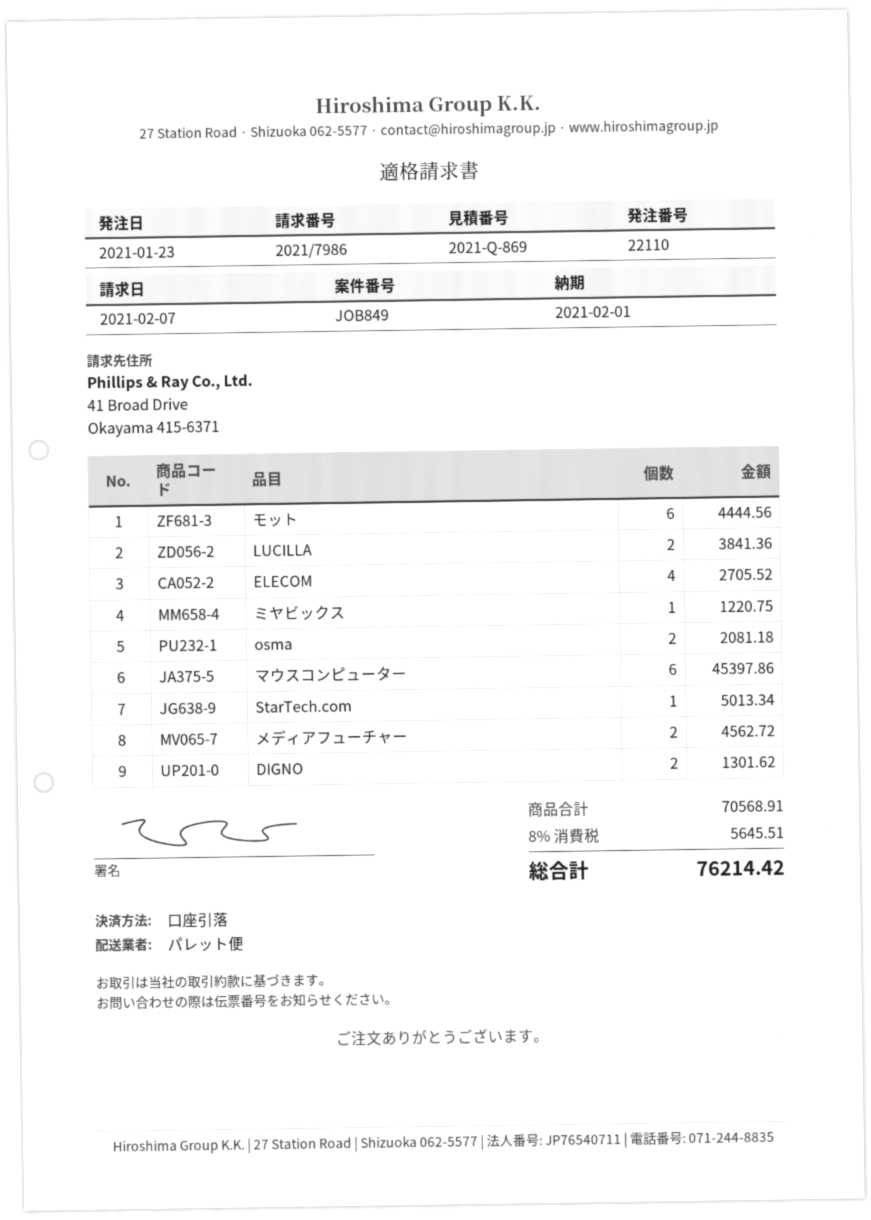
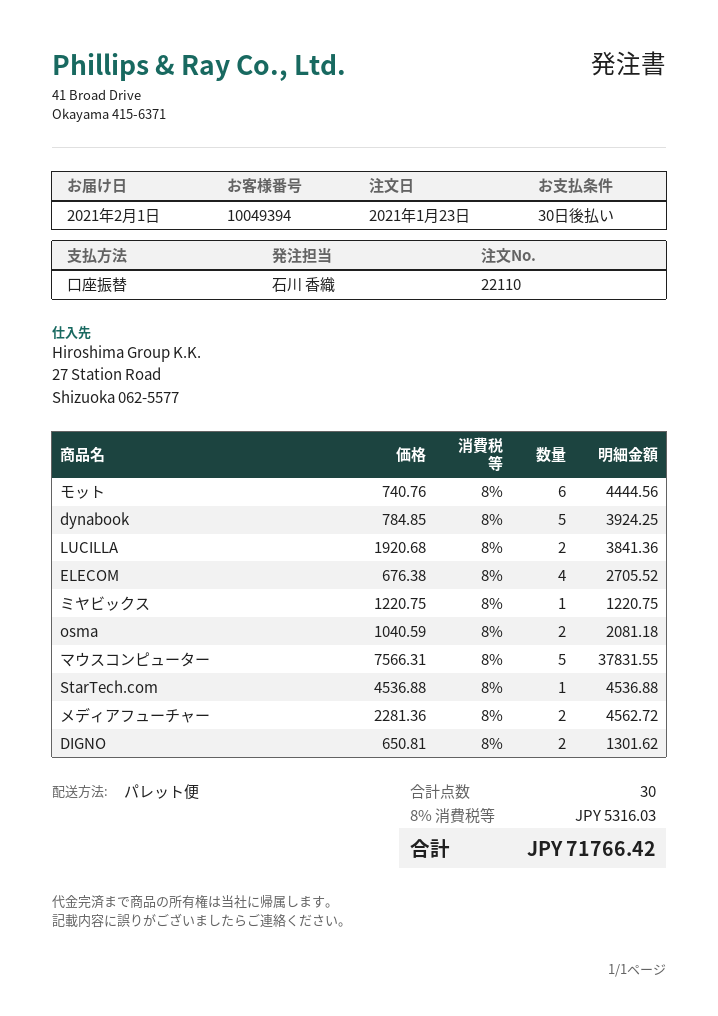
マウスコンピューター: 6 for 45397.86 -> 5 for 37831.55
StarTech.com: 1 for 5013.34 -> 1 for 4536.88
dynabook: none -> 5 for 3924.25
tax: 8% = 5645.51 -> 8% = 5316.03
total: 76214.42 -> 71766.42

